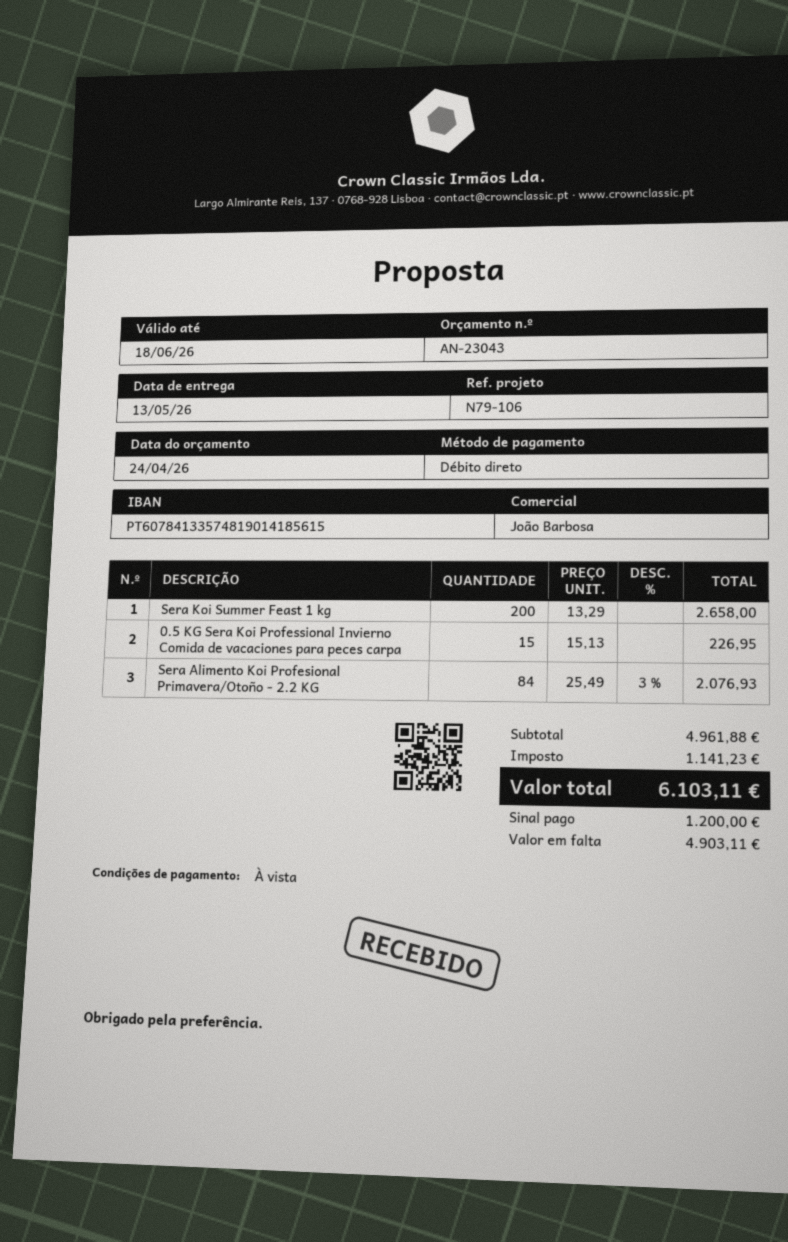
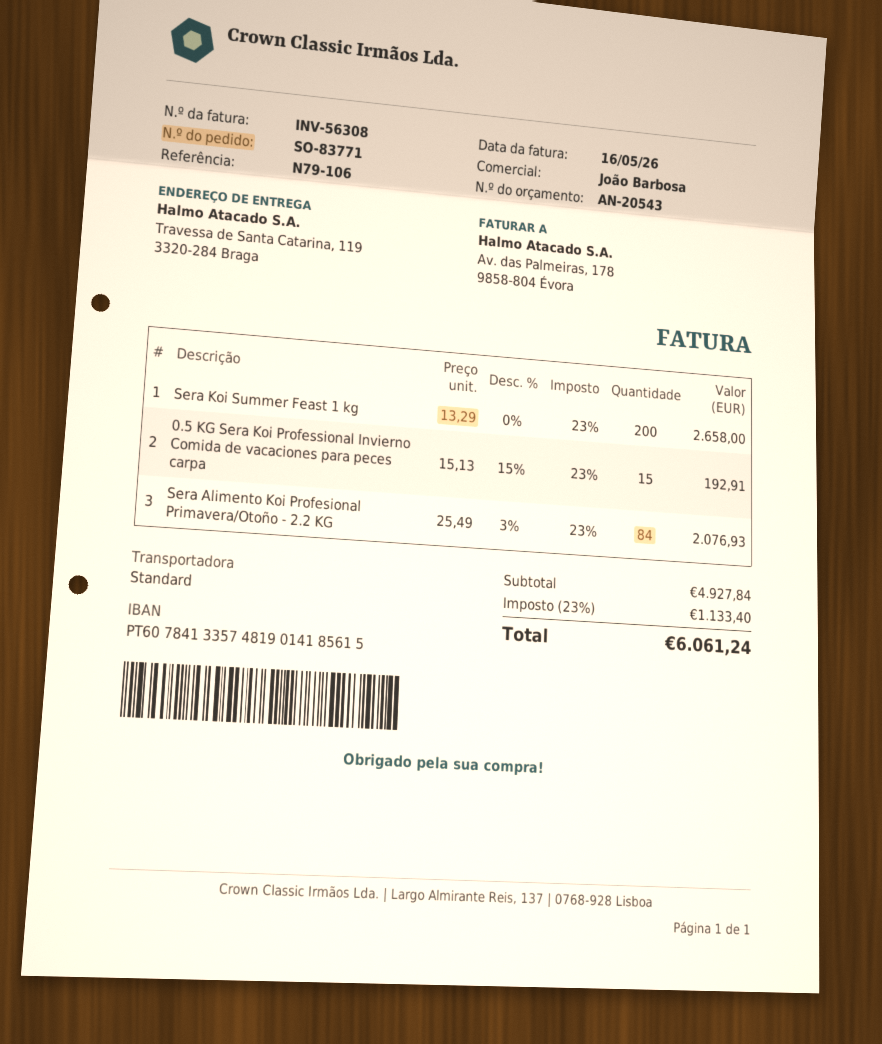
quote number: AN-23043 -> AN-20543
0.5 KG Sera Koi Professional Invierno Comida de vacaciones para peces carpa: 15 x 15.13 = 226.95 -> 15 x 15.13 - 15% = 192.91
subtotal: 4961.88 -> 4927.84
tax: 1141.23 -> 1133.40
total: 6103.11 -> 6061.24

